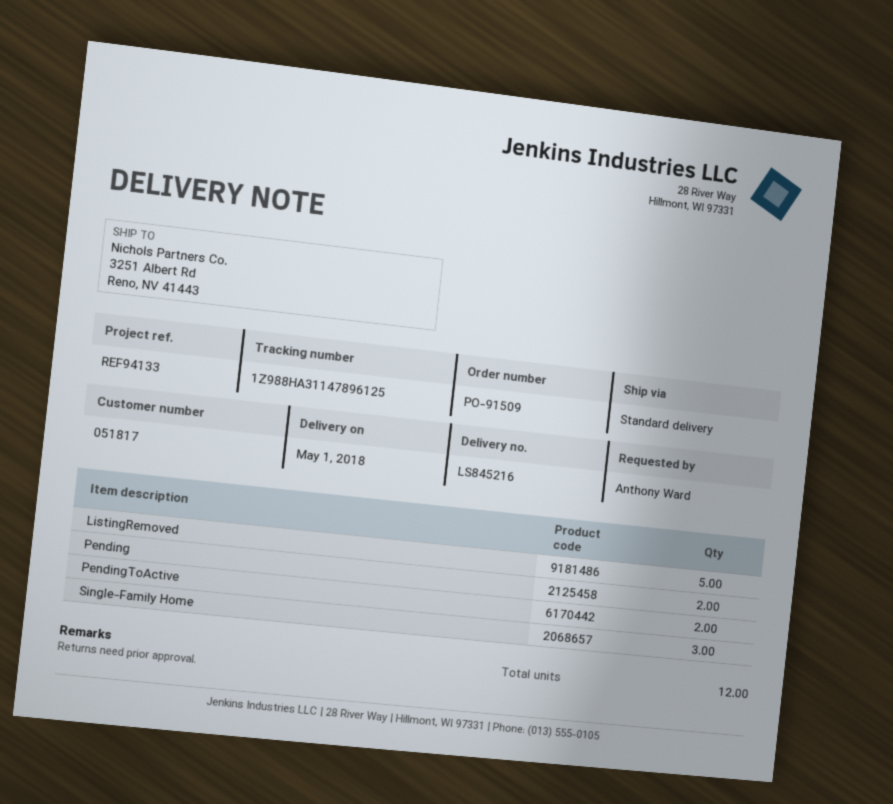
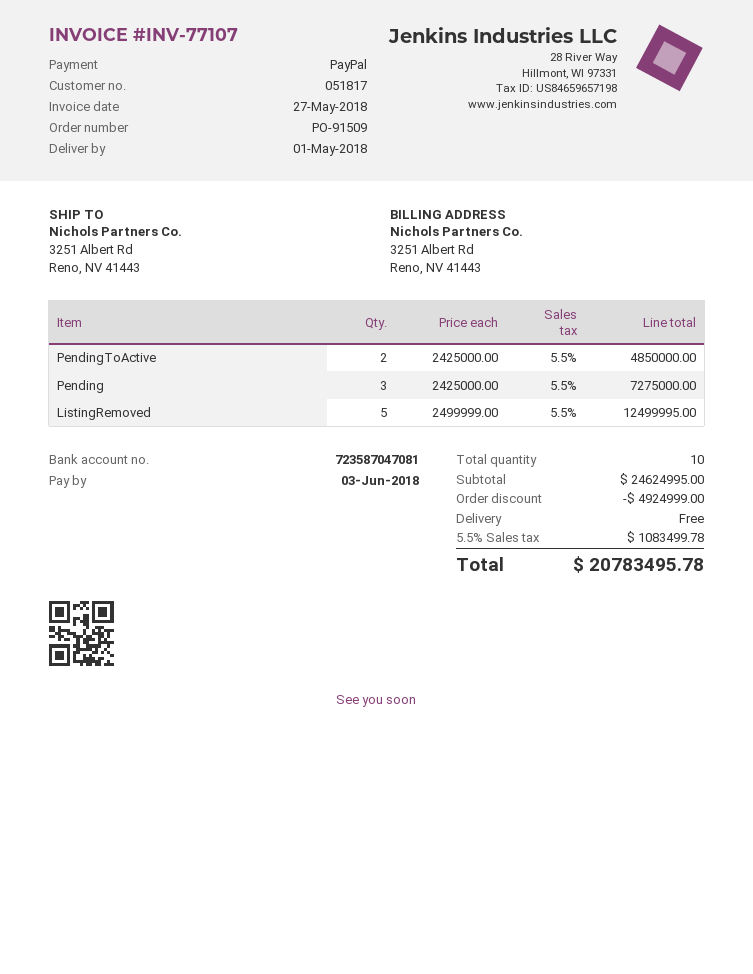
Pending: 2 -> 3
Single-Family Home: 3 -> none
total quantity: 12 -> 10

